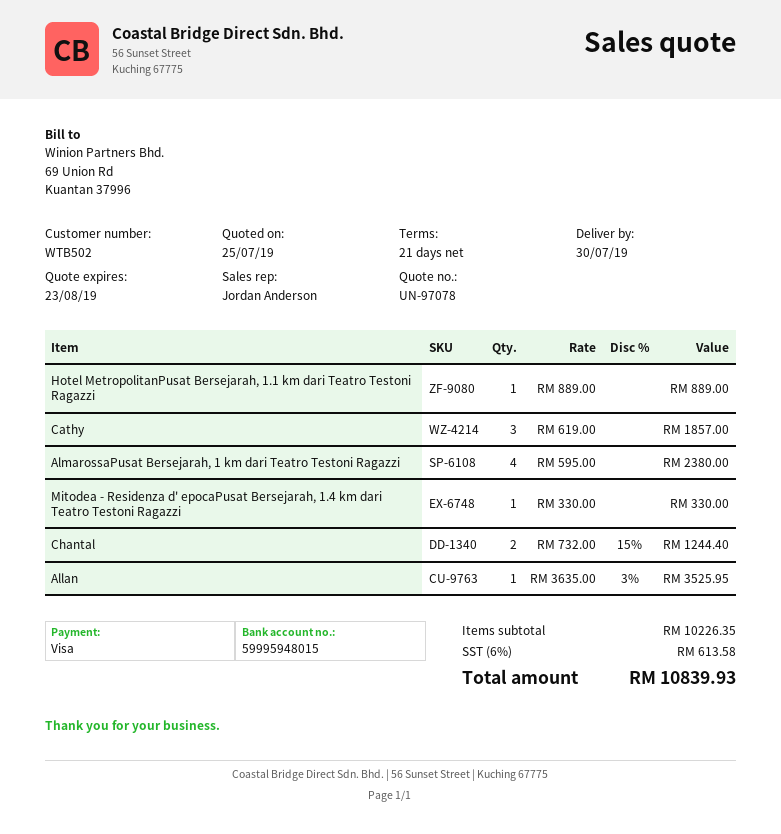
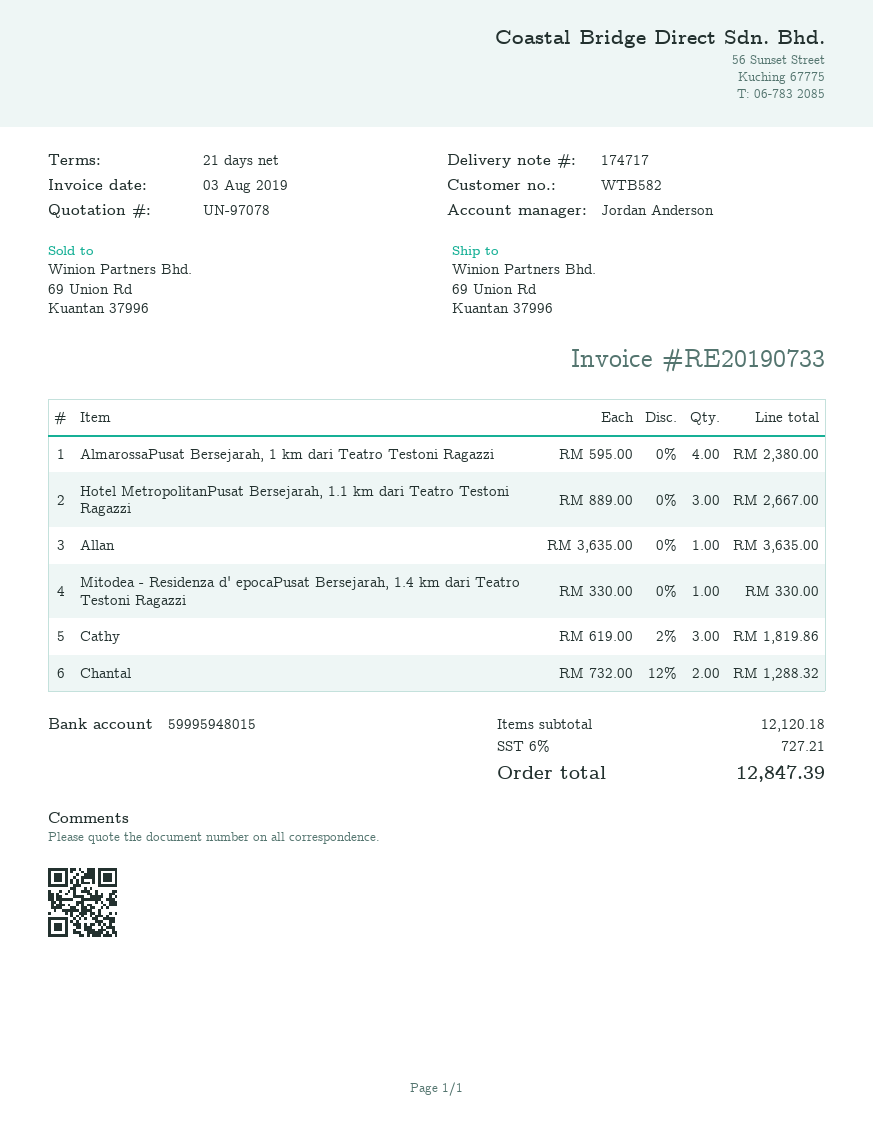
customer number: WTB502 -> WTB582
Hotel MetropolitanPusat Bersejarah, 1.1 km dari Teatro Testoni Ragazzi: 1 x 889.00 = 889.00 -> 3 x 889.00 = 2667.00
Cathy: 3 x 619.00 = 1857.00 -> 3 x 619.00 - 2% = 1819.86
Chantal: 2 x 732.00 - 15% = 1244.40 -> 2 x 732.00 - 12% = 1288.32
Allan: 1 x 3635.00 - 3% = 3525.95 -> 1 x 3635.00 = 3635.00
subtotal: 10226.35 -> 12120.18
tax: 6% = 613.58 -> 6% = 727.21
total: 10839.93 -> 12847.39

